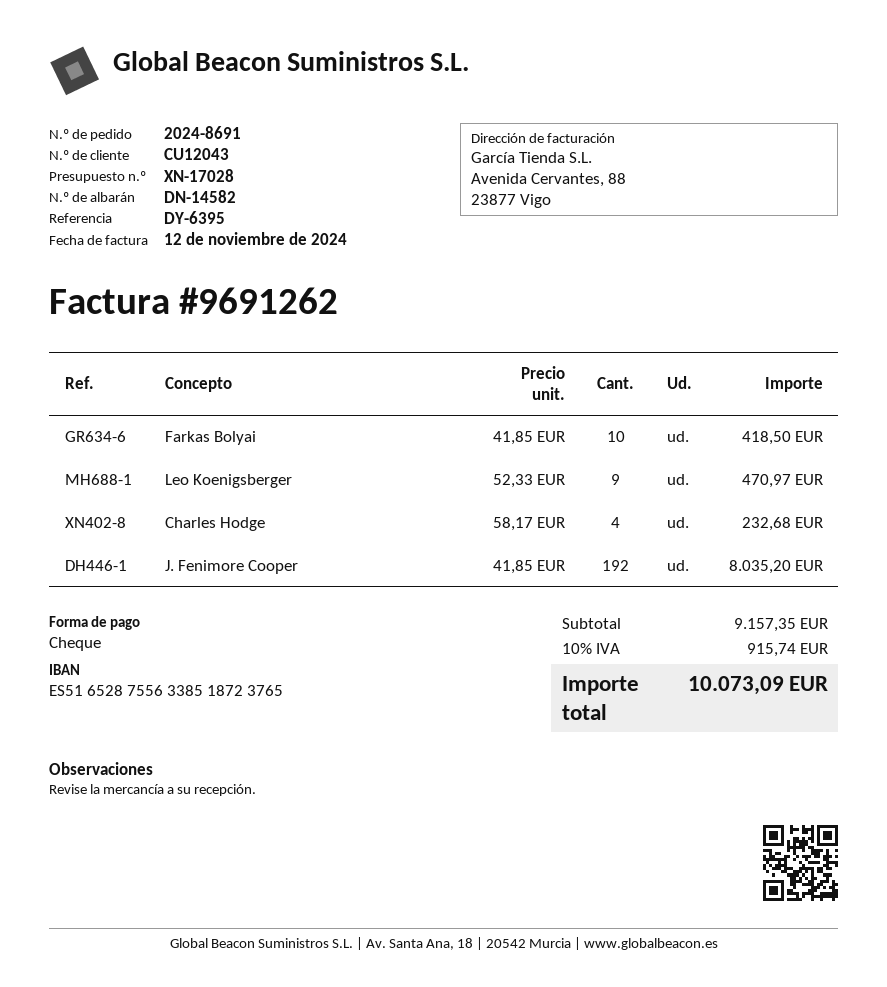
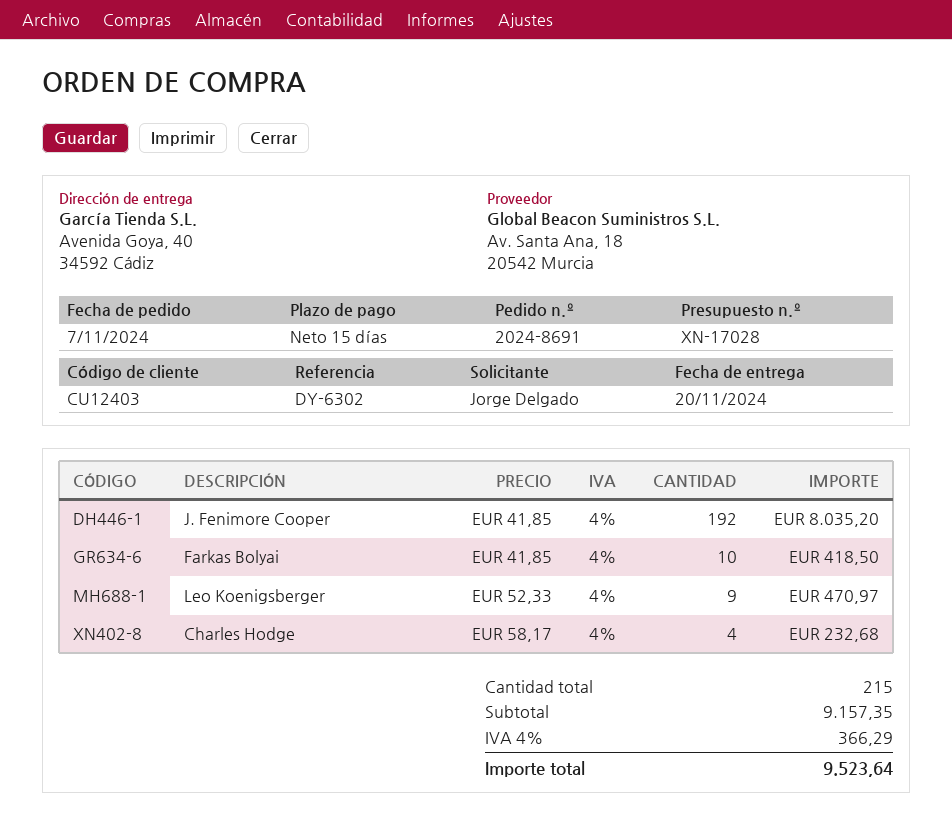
customer number: CU12043 -> CU12403
reference: DY-6395 -> DY-6302
tax: 10% = 915.74 -> 4% = 366.29
total: 10073.09 -> 9523.64

